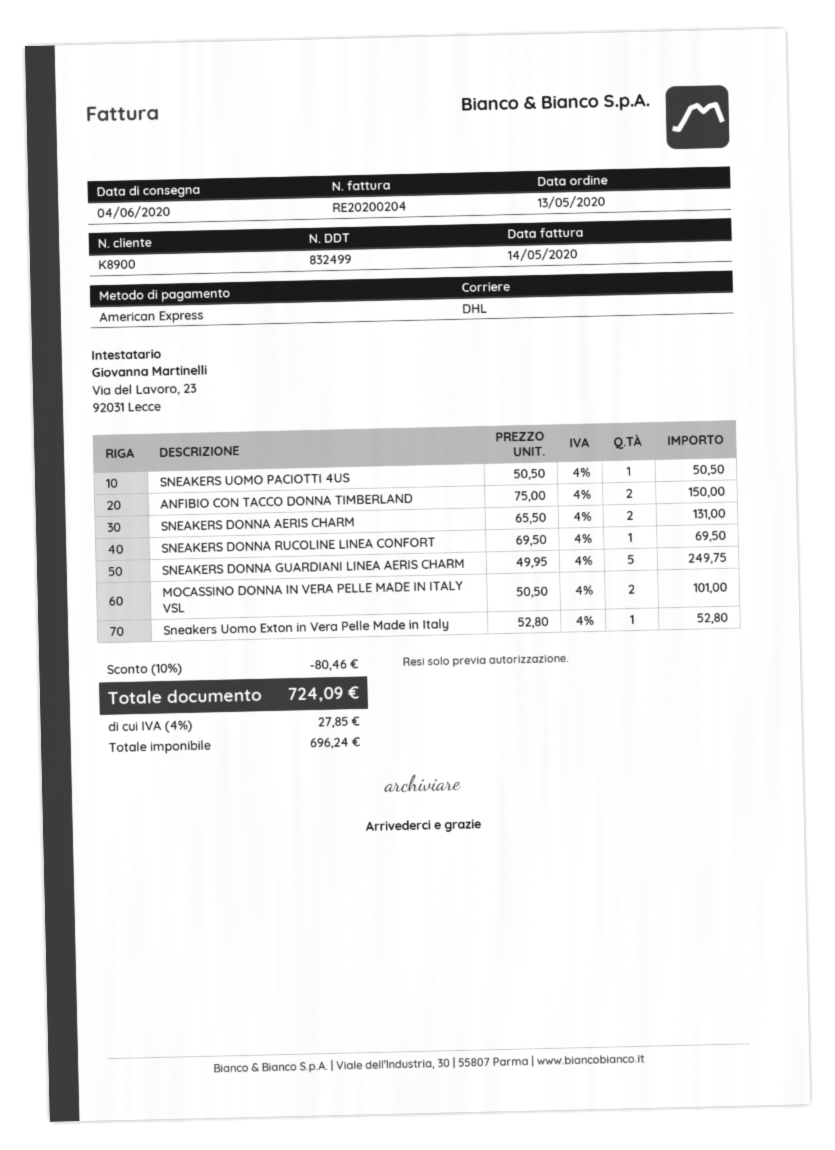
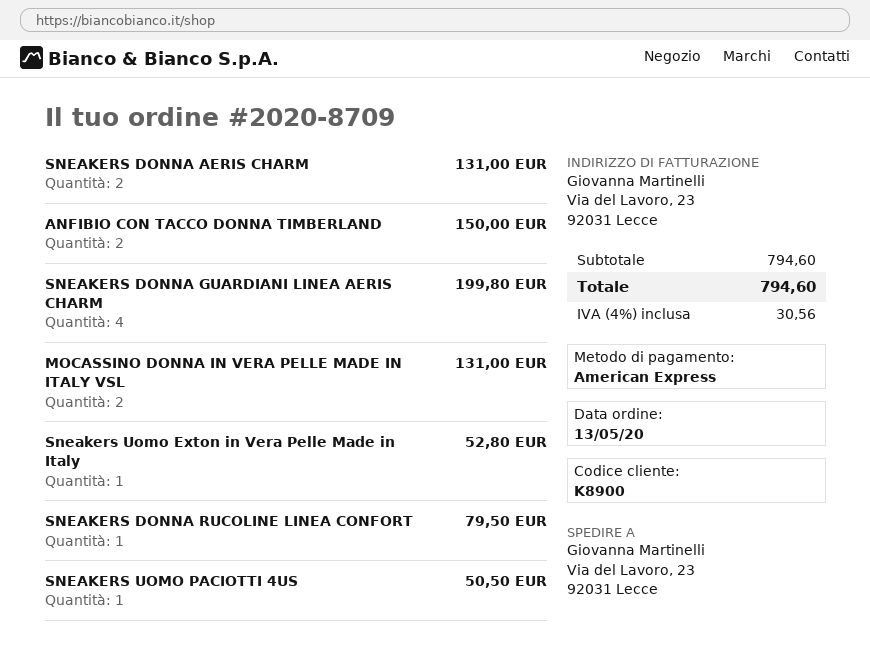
SNEAKERS DONNA RUCOLINE LINEA CONFORT: 1 for 69.50 -> 1 for 79.50
SNEAKERS DONNA GUARDIANI LINEA AERIS CHARM: 5 for 249.75 -> 4 for 199.80
MOCASSINO DONNA IN VERA PELLE MADE IN ITALY VSL: 2 for 101.00 -> 2 for 131.00
discount: 10% = 80.46 -> none
tax: 4% = 27.85 -> 4% = 30.56
total: 724.09 -> 794.60

